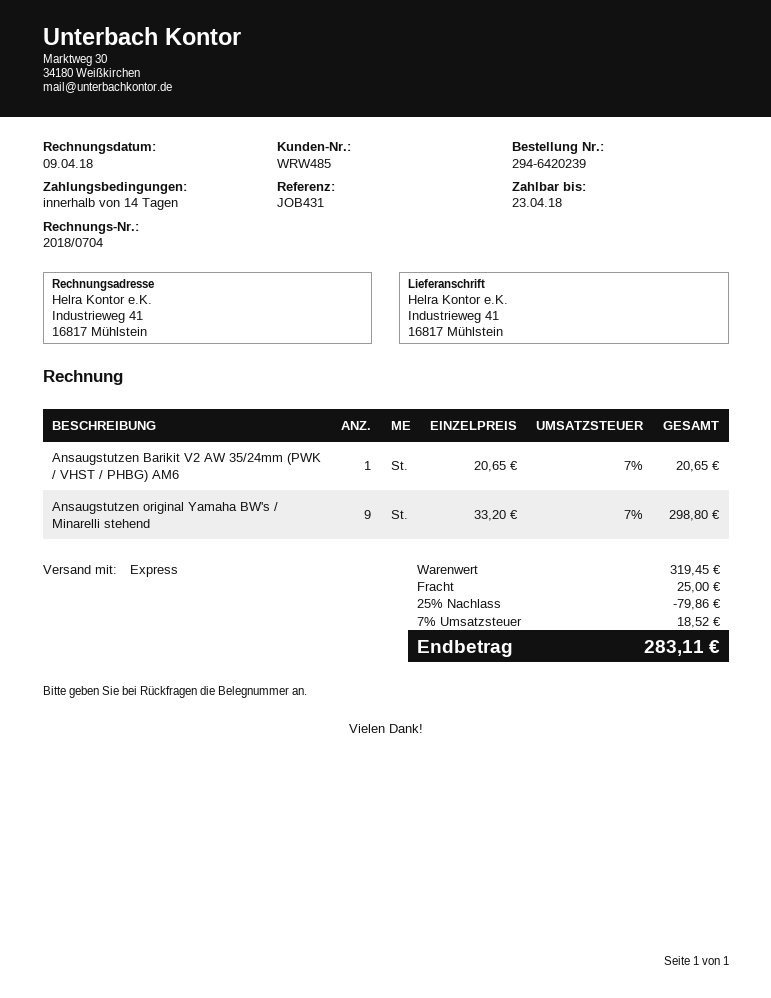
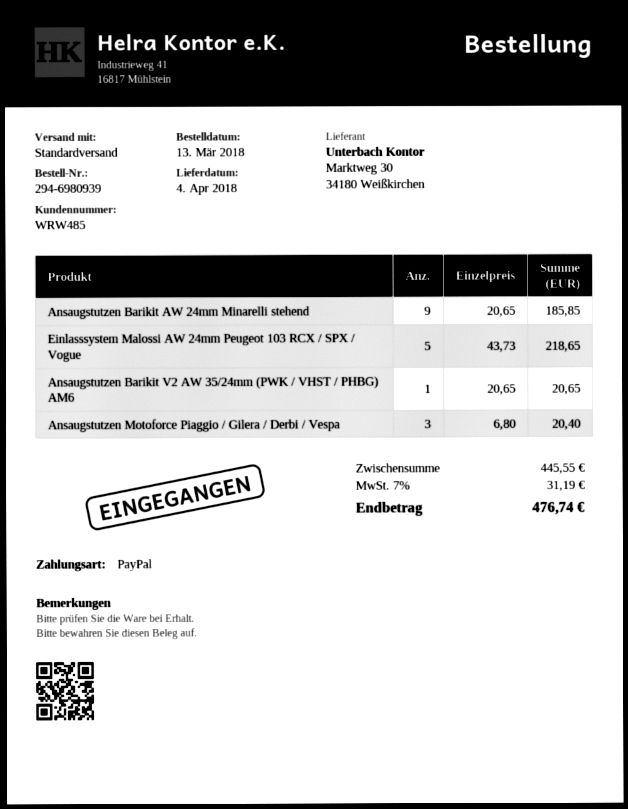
order number: 294-6420239 -> 294-6980939
shipping method: express -> standard
Ansaugstutzen original Yamaha BW's / Minarelli stehend: 9 x 33.20 = 298.80 -> none
Ansaugstutzen Barikit AW 24mm Minarelli stehend: none -> 9 x 20.65 = 185.85
Einlasssystem Malossi AW 24mm Peugeot 103 RCX / SPX / Vogue: none -> 5 x 43.73 = 218.65
Ansaugstutzen Motoforce Piaggio / Gilera / Derbi / Vespa: none -> 3 x 6.80 = 20.40
subtotal: 319.45 -> 445.55
discount: 25% = 79.86 -> none
shipping: 25.00 -> none
tax: 7% = 18.52 -> 7% = 31.19
total: 283.11 -> 476.74

